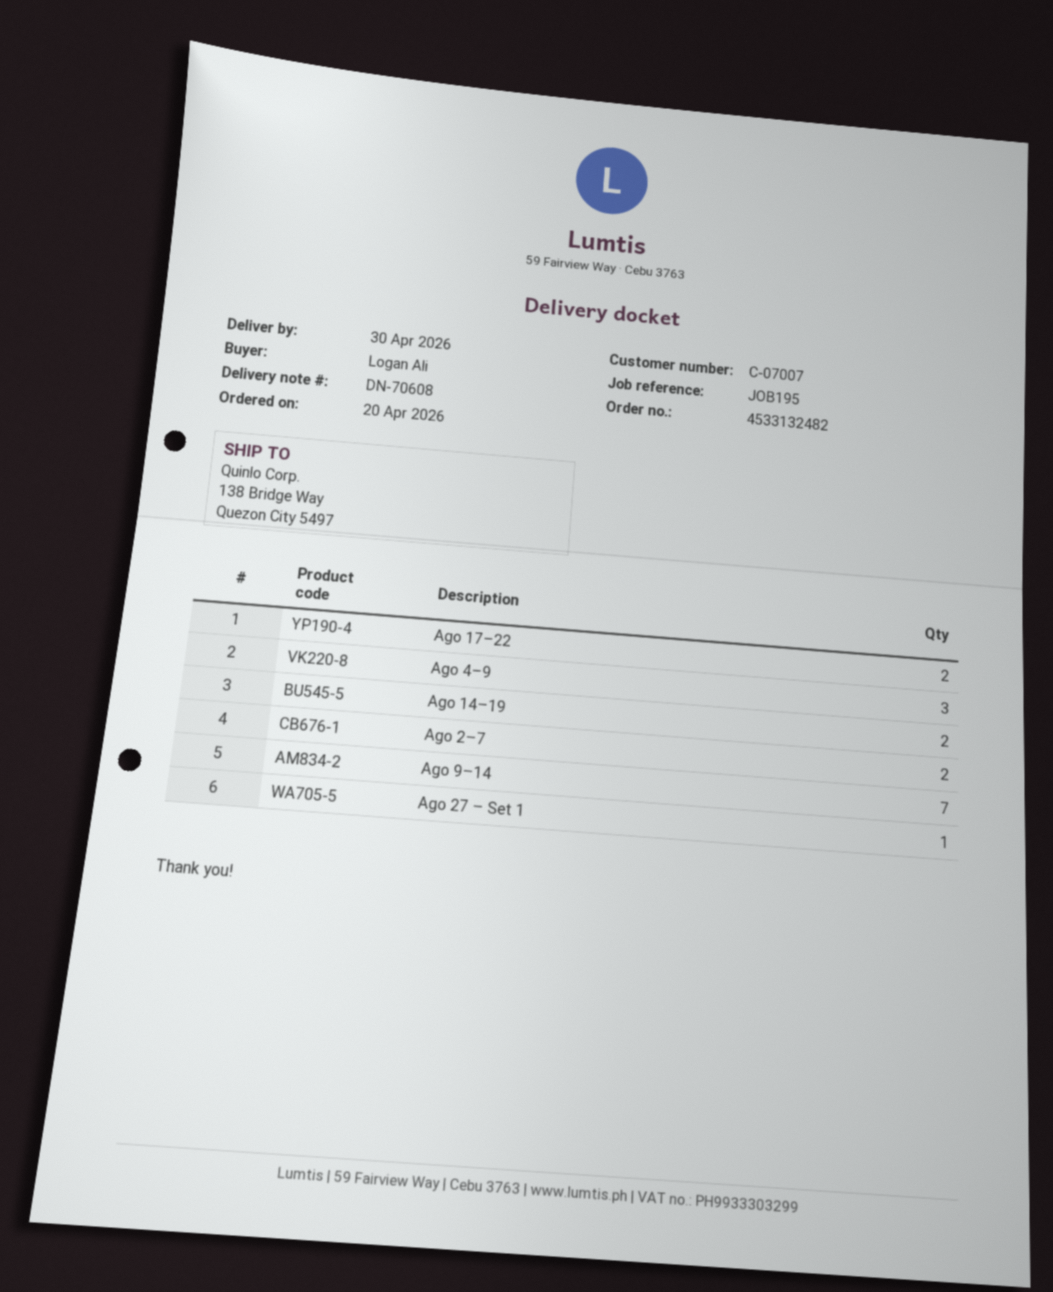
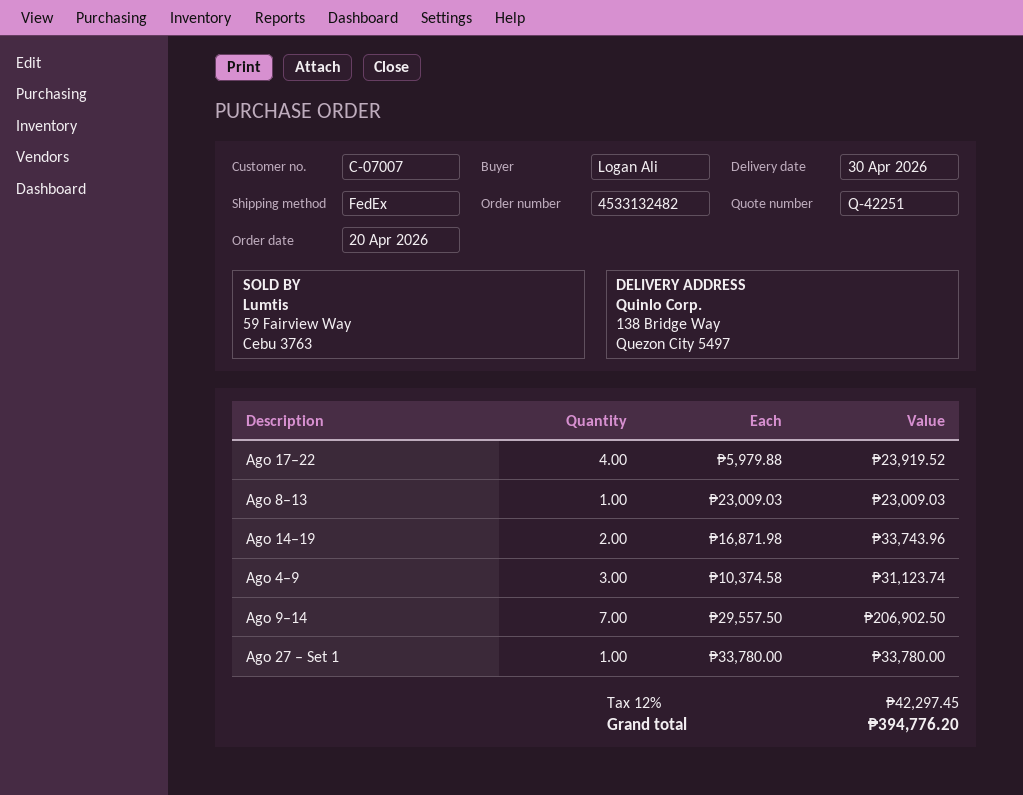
Ago 17–22: 2 -> 4
Ago 2–7: 2 -> none
Ago 8–13: none -> 1

